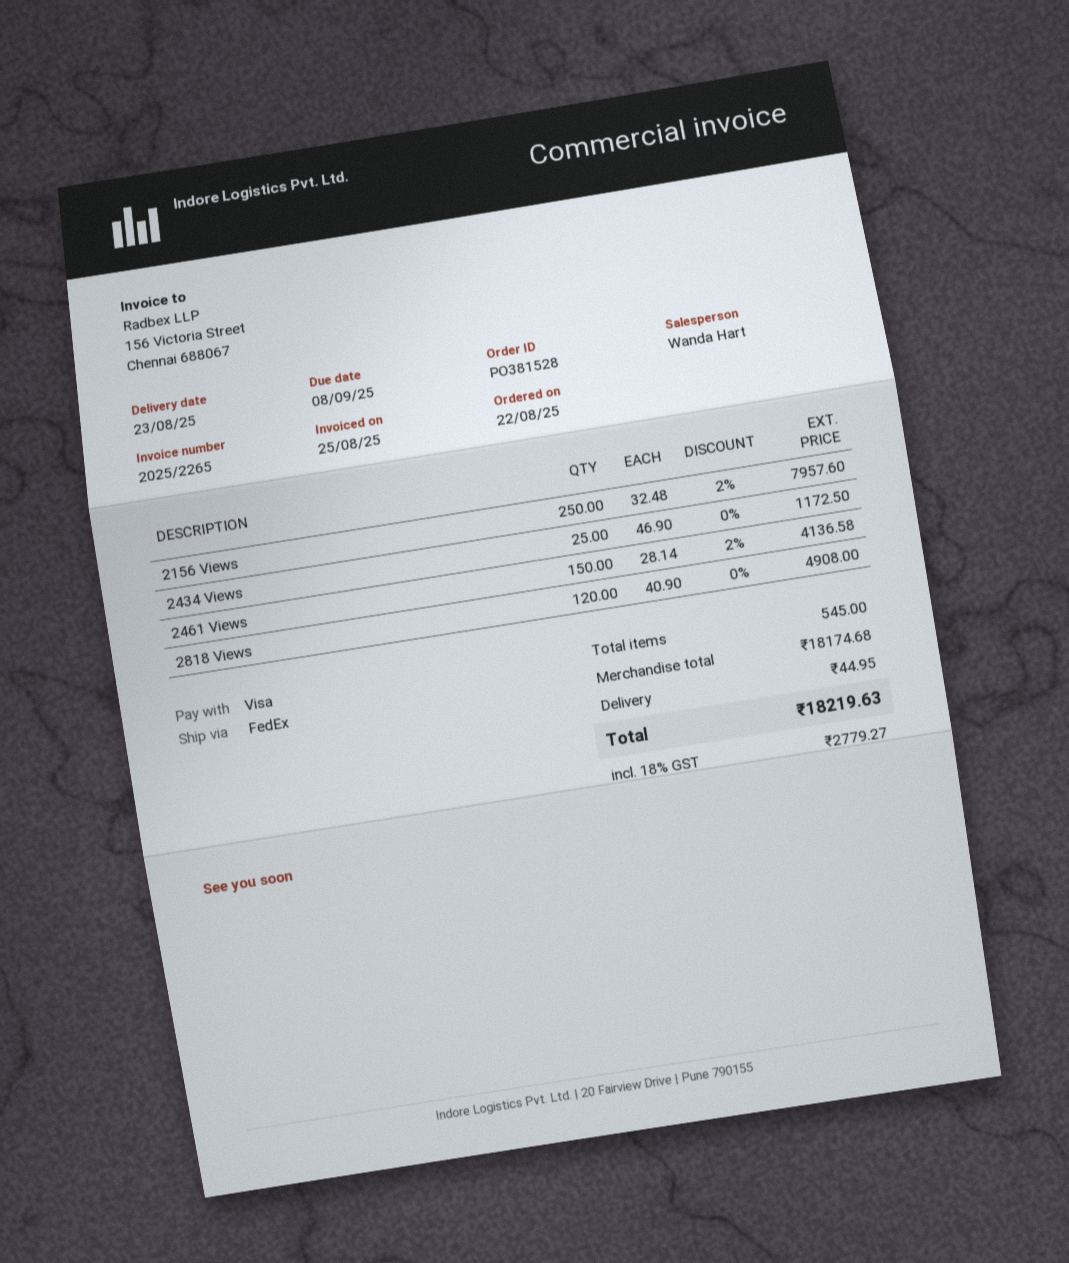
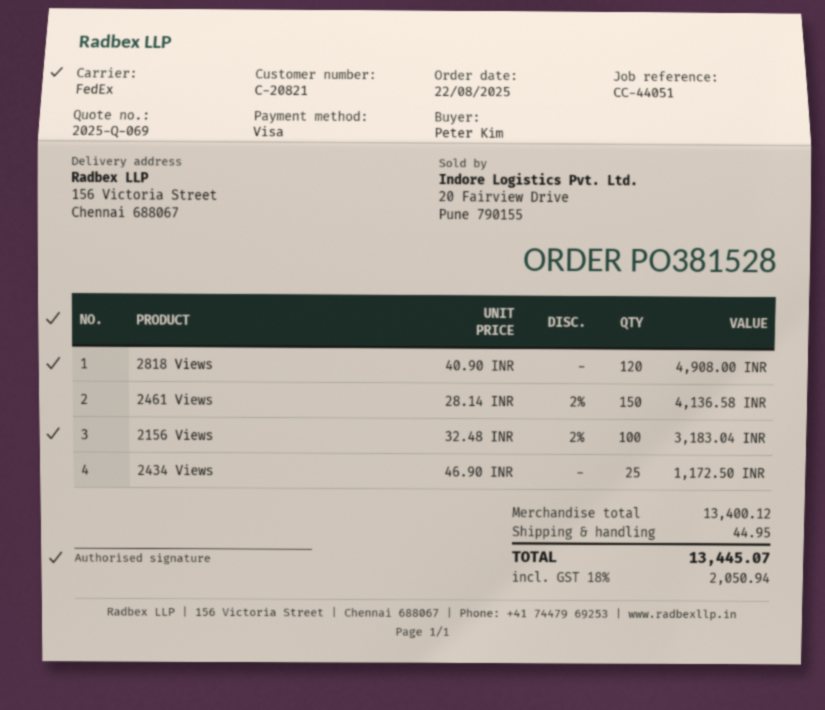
2156 Views: 250 x 32.48 - 2% = 7957.60 -> 100 x 32.48 - 2% = 3183.04
subtotal: 18174.68 -> 13400.12
tax: 18% = 2779.27 -> 18% = 2050.94
total: 18219.63 -> 13445.07

